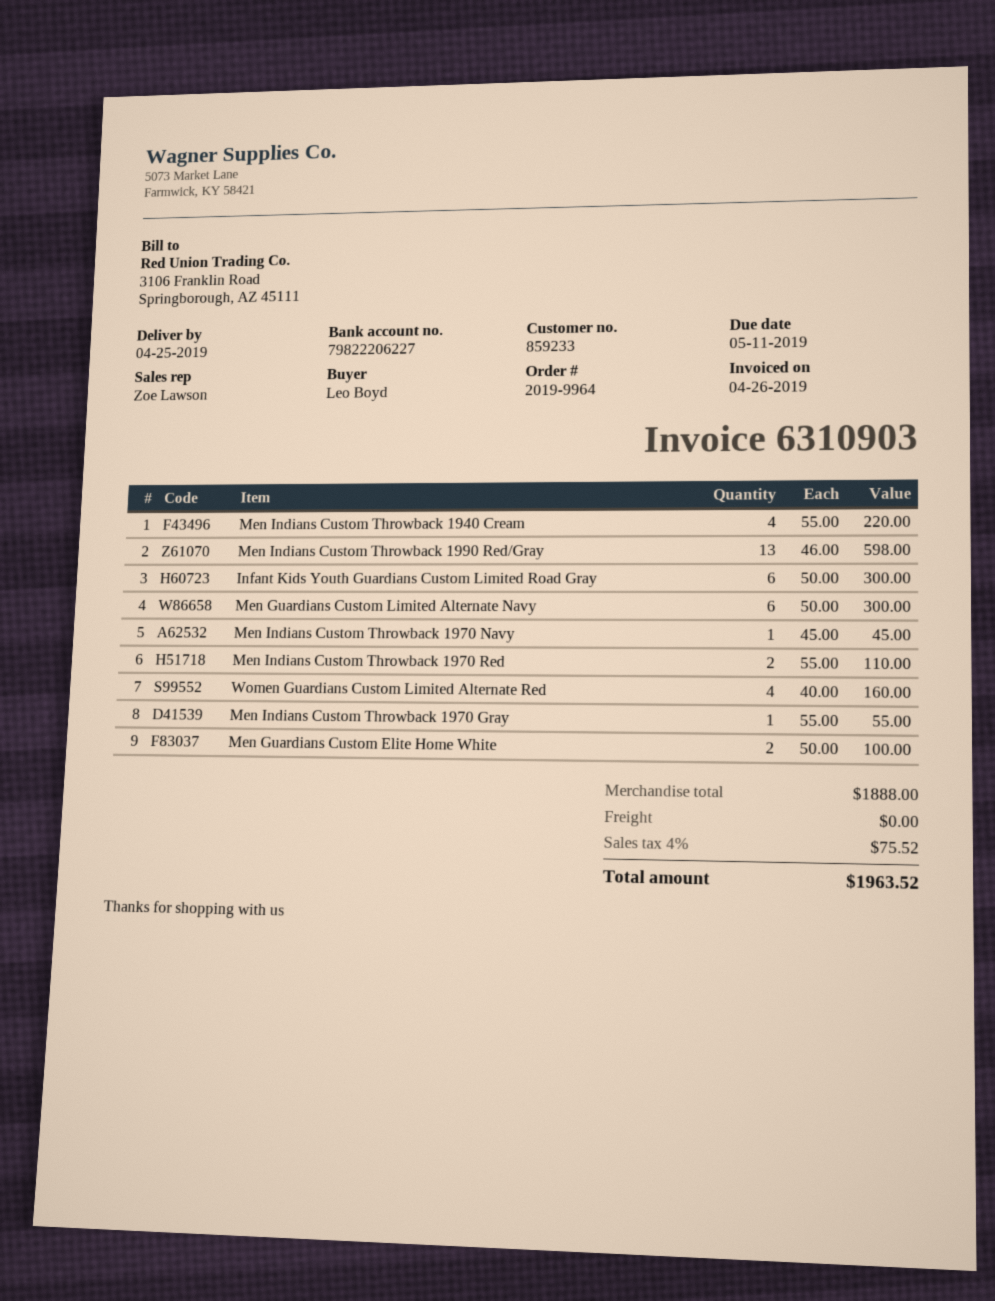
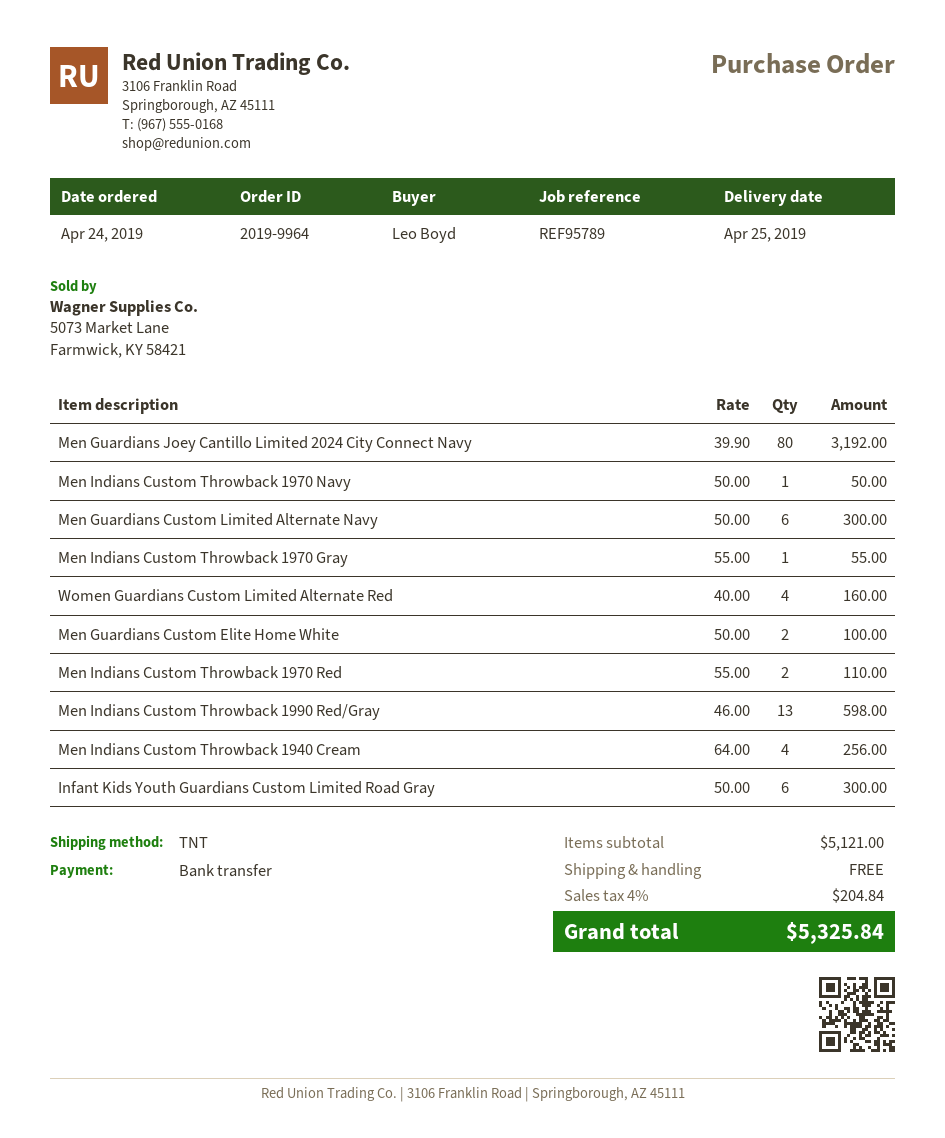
Men Indians Custom Throwback 1940 Cream: 4 x 55.00 = 220.00 -> 4 x 64.00 = 256.00
Men Indians Custom Throwback 1970 Navy: 1 x 45.00 = 45.00 -> 1 x 50.00 = 50.00
Men Guardians Joey Cantillo Limited 2024 City Connect Navy: none -> 80 x 39.90 = 3192.00
subtotal: 1888.00 -> 5121.00
tax: 4% = 75.52 -> 4% = 204.84
total: 1963.52 -> 5325.84

